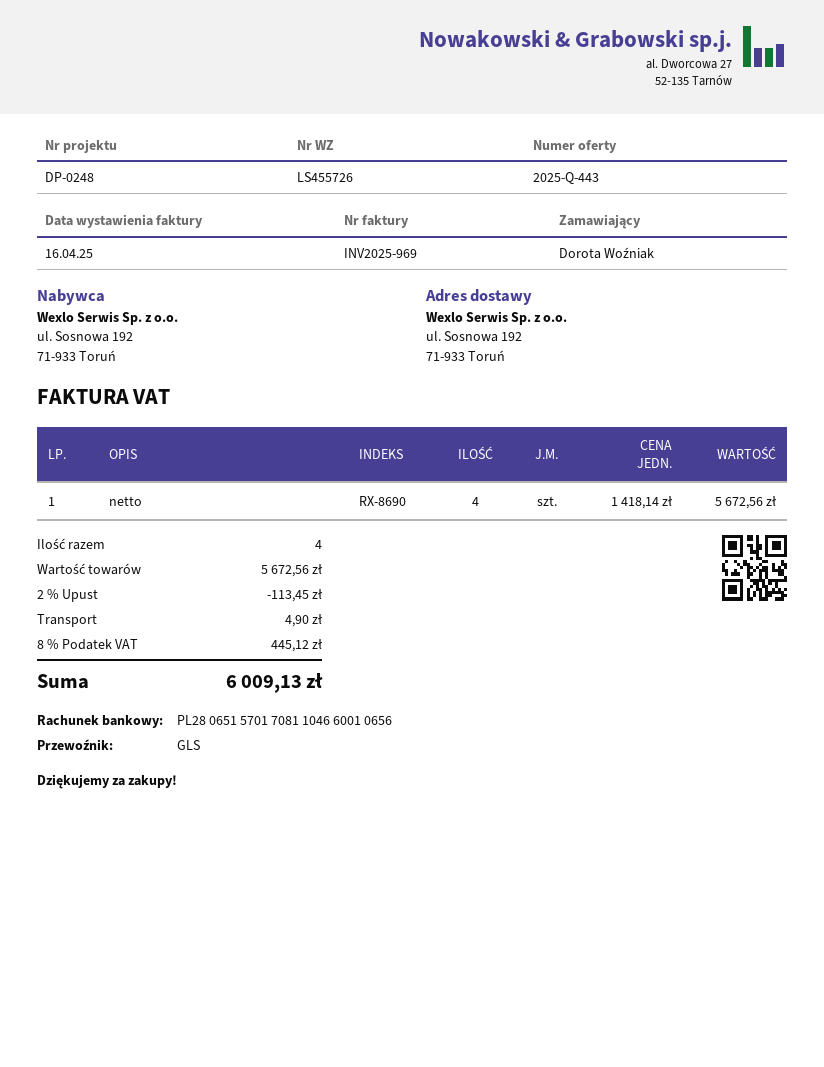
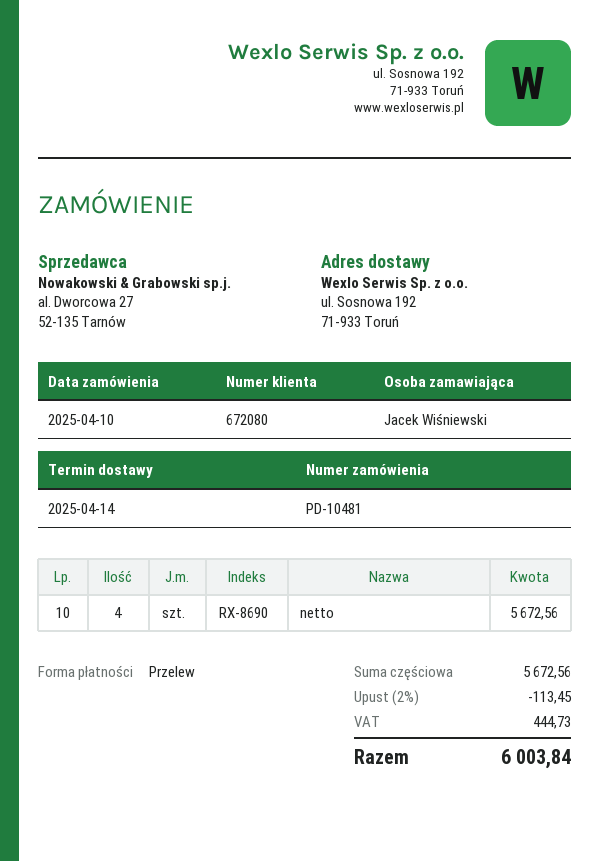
ordered by: Dorota Woźniak -> Jacek Wiśniewski
shipping: 4.90 -> none
tax: 445.12 -> 444.73
total: 6009.13 -> 6003.84

